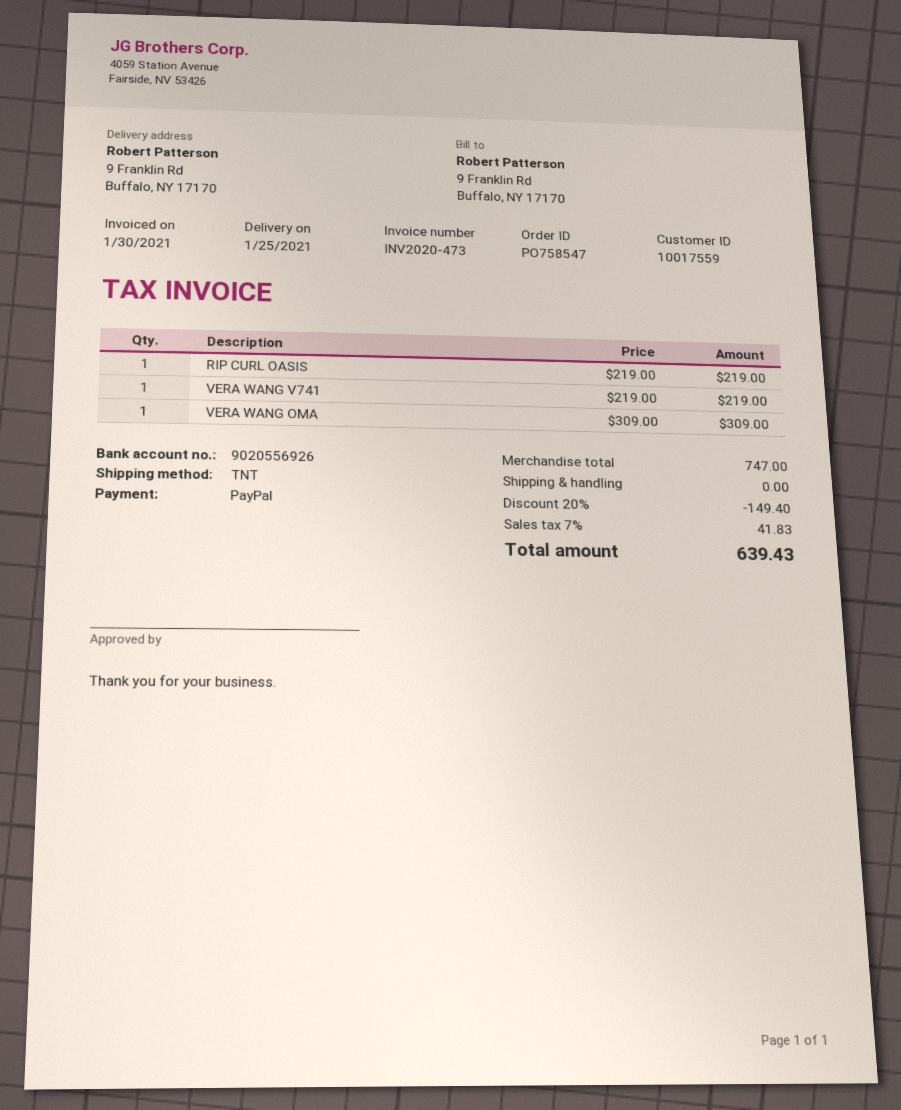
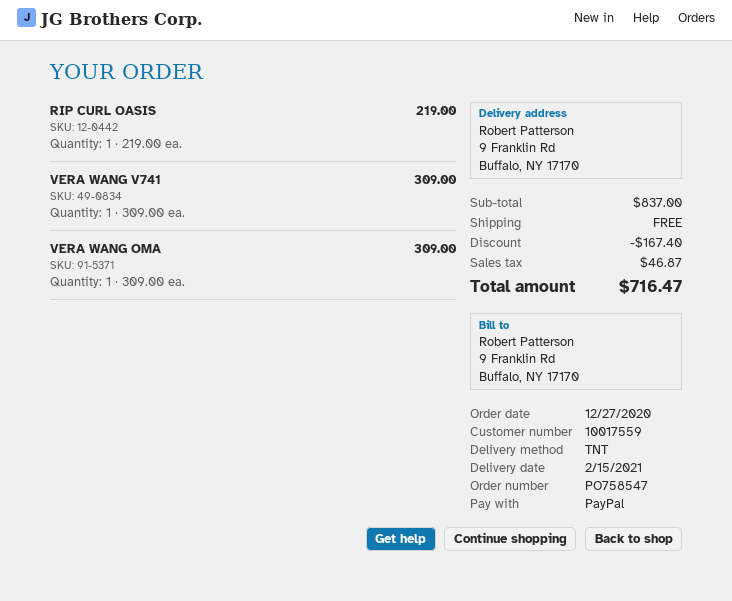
delivery date: 2021-01-25 -> 2021-02-15
VERA WANG V741: 1 x 219.00 = 219.00 -> 1 x 309.00 = 309.00
subtotal: 747.00 -> 837.00
discount: 149.40 -> 167.40
tax: 41.83 -> 46.87
total: 639.43 -> 716.47

